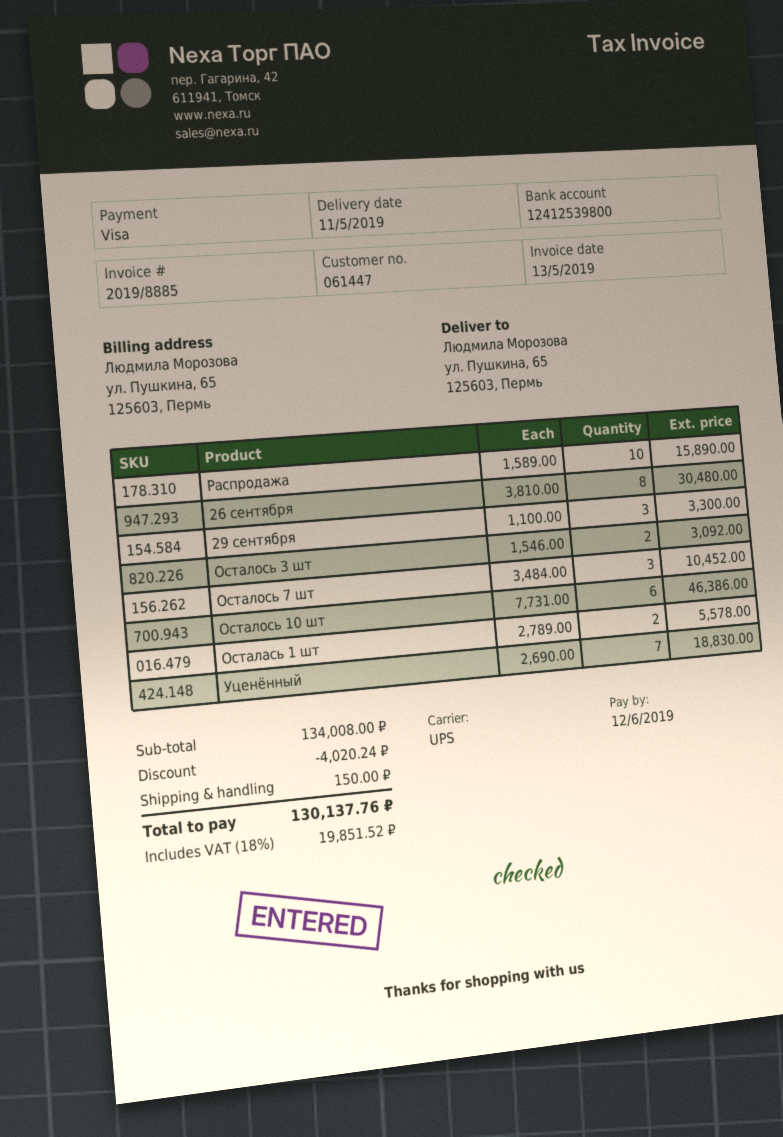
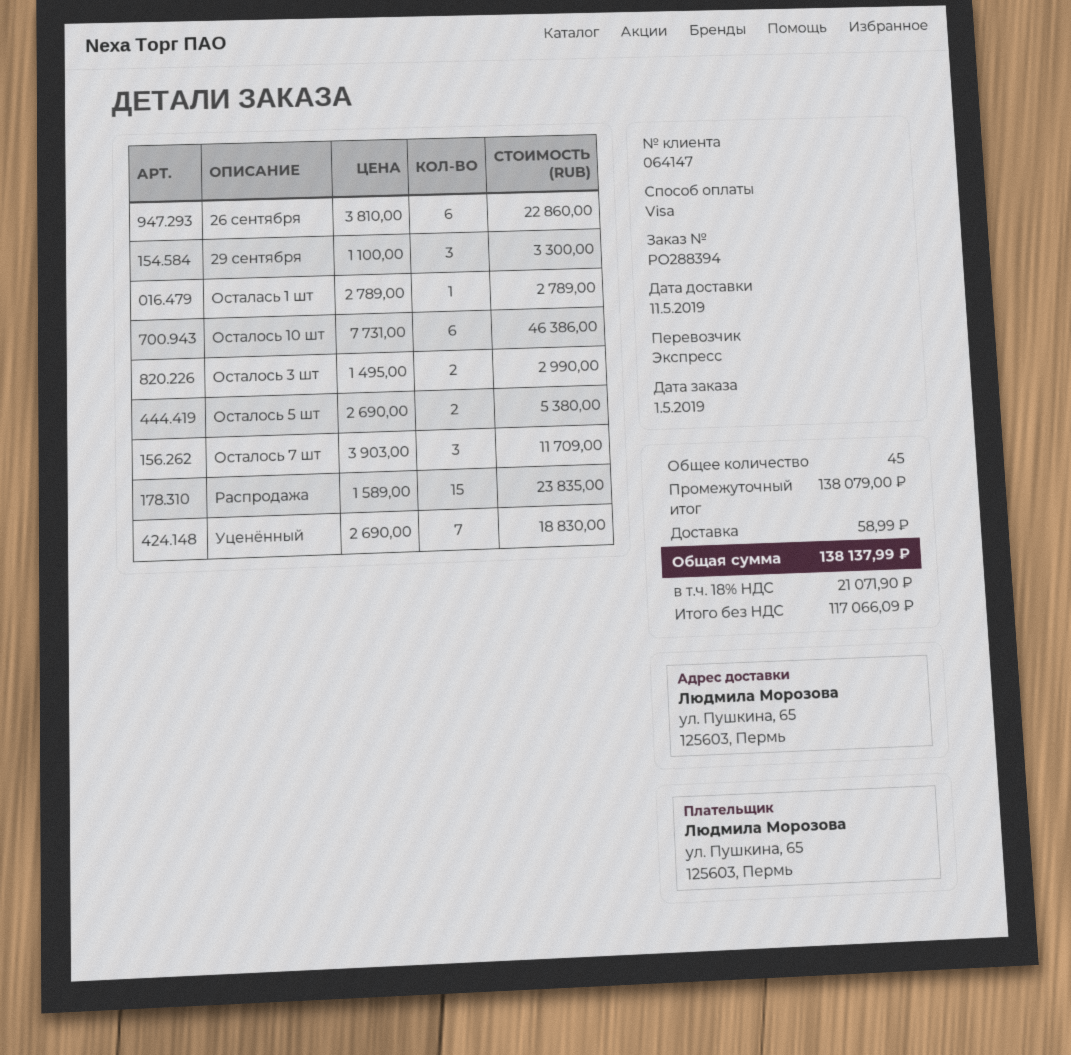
customer number: 061447 -> 064147
shipping method: UPS -> express
Распродажа: 10 x 1589.00 = 15890.00 -> 15 x 1589.00 = 23835.00
26 сентября: 8 x 3810.00 = 30480.00 -> 6 x 3810.00 = 22860.00
Осталось 3 шт: 2 x 1546.00 = 3092.00 -> 2 x 1495.00 = 2990.00
Осталось 7 шт: 3 x 3484.00 = 10452.00 -> 3 x 3903.00 = 11709.00
Осталась 1 шт: 2 x 2789.00 = 5578.00 -> 1 x 2789.00 = 2789.00
Осталось 5 шт: none -> 2 x 2690.00 = 5380.00
subtotal: 134008.00 -> 138079.00
discount: 4020.24 -> none
shipping: 150.00 -> 58.99
tax: 18% = 19851.52 -> 18% = 21071.90
total: 130137.76 -> 138137.99

